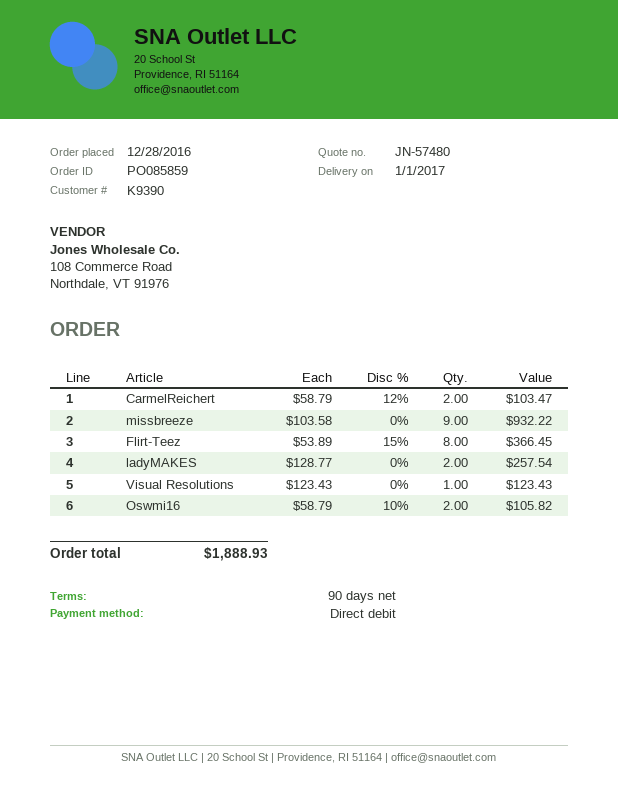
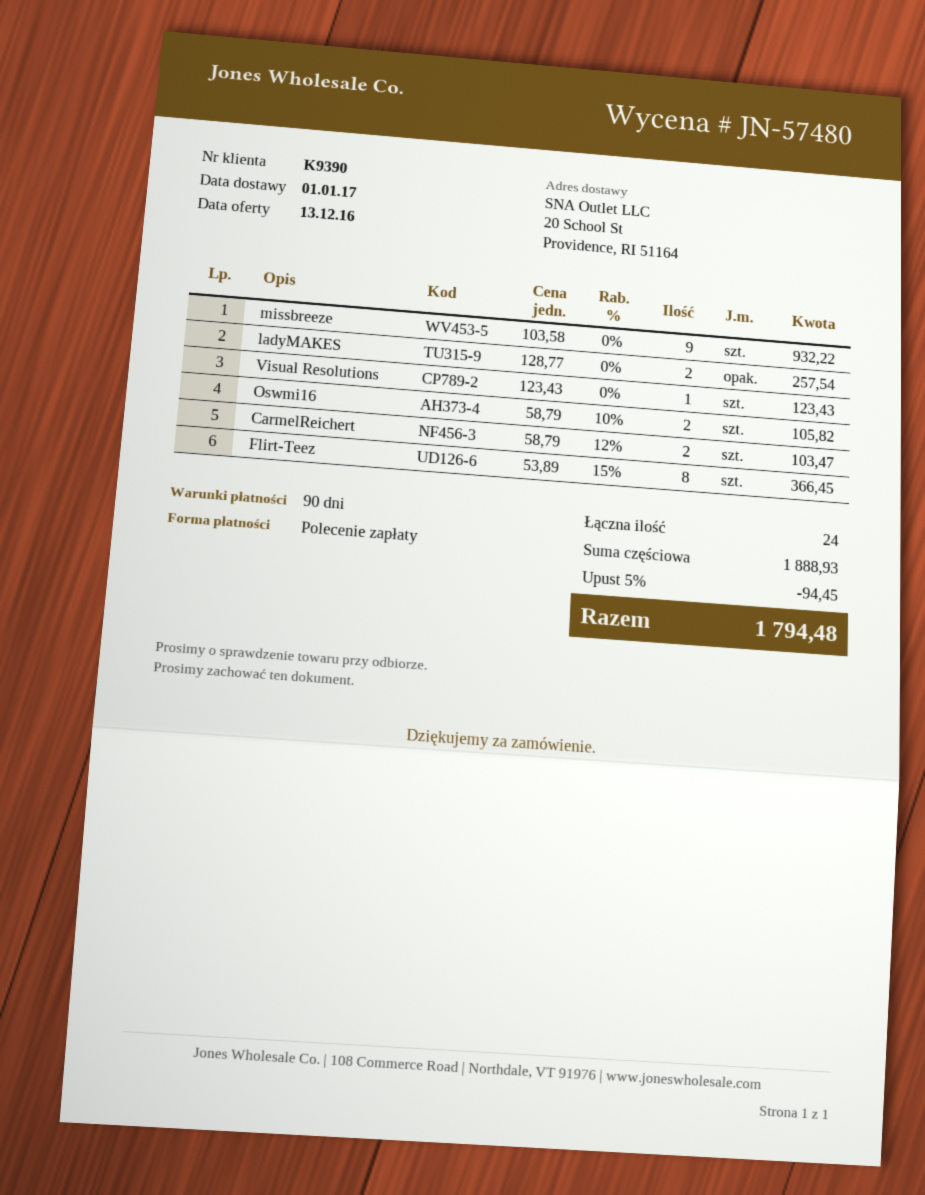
discount: none -> 5% = 94.45
total: 1888.93 -> 1794.48

